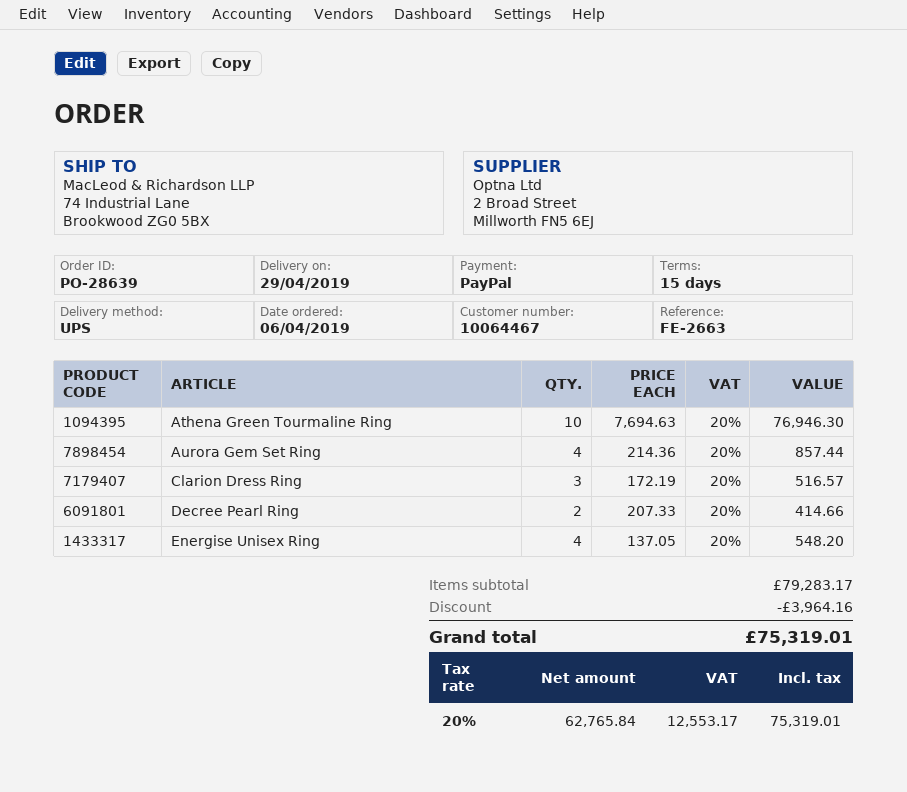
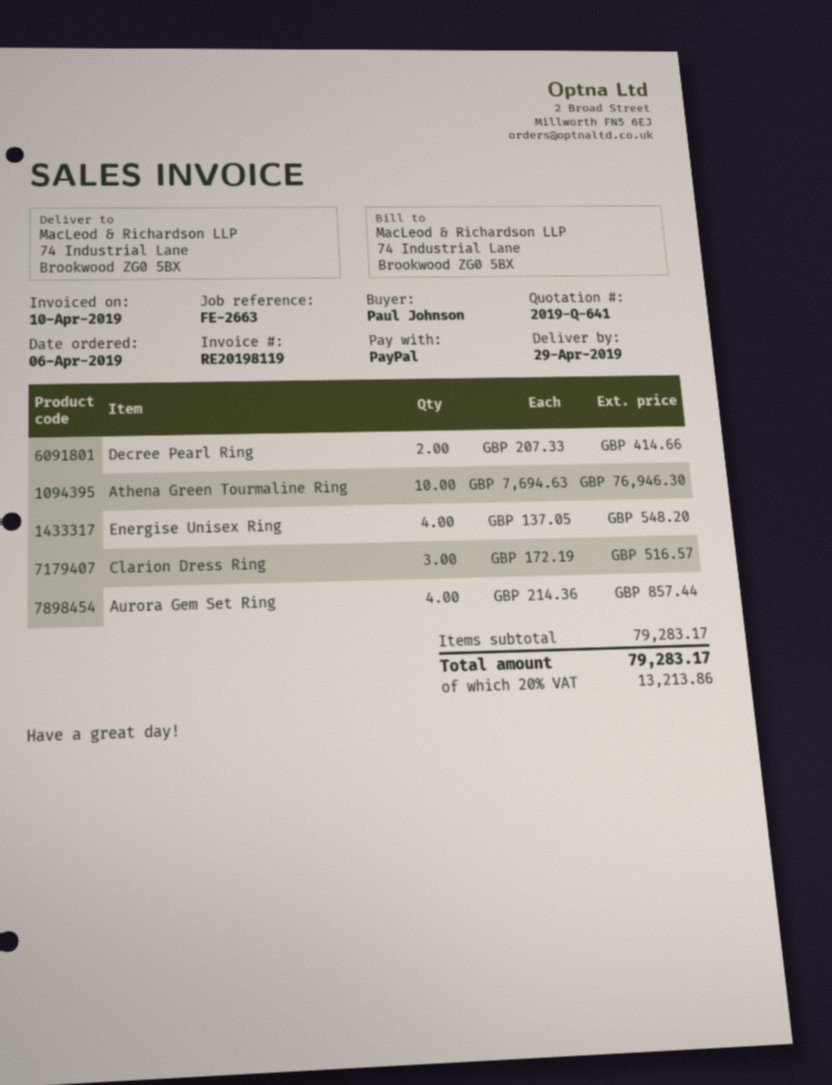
discount: 3964.16 -> none
tax: 20% = 12553.17 -> 20% = 13213.86
total: 75319.01 -> 79283.17

